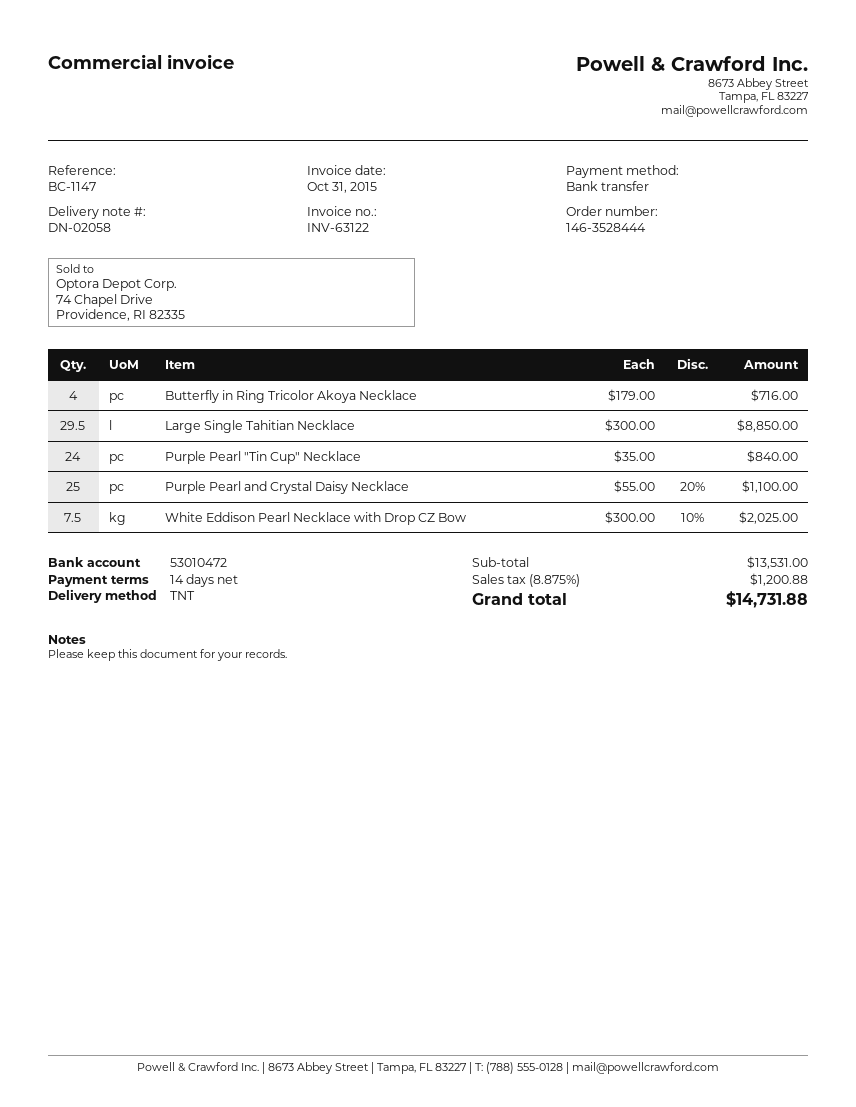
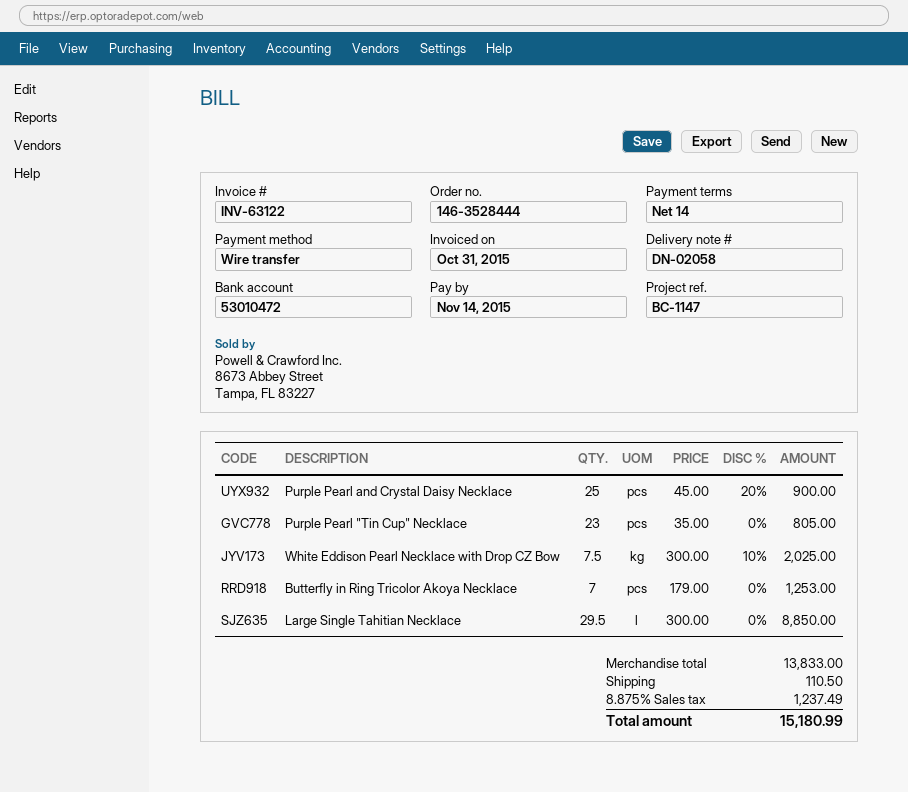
Butterfly in Ring Tricolor Akoya Necklace: 4 x 179.00 = 716.00 -> 7 x 179.00 = 1253.00
Purple Pearl "Tin Cup" Necklace: 24 x 35.00 = 840.00 -> 23 x 35.00 = 805.00
Purple Pearl and Crystal Daisy Necklace: 25 x 55.00 - 20% = 1100.00 -> 25 x 45.00 - 20% = 900.00
subtotal: 13531.00 -> 13833.00
shipping: none -> 110.50
tax: 8.875% = 1200.88 -> 8.875% = 1237.49
total: 14731.88 -> 15180.99

